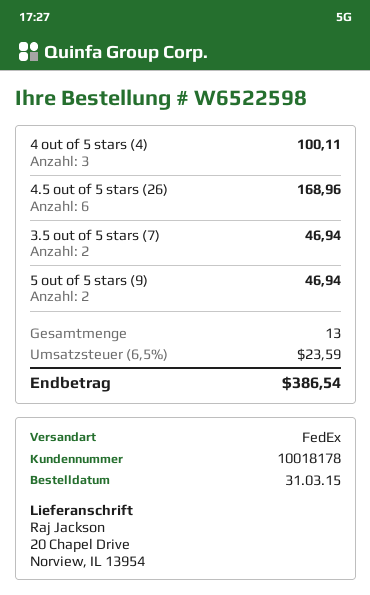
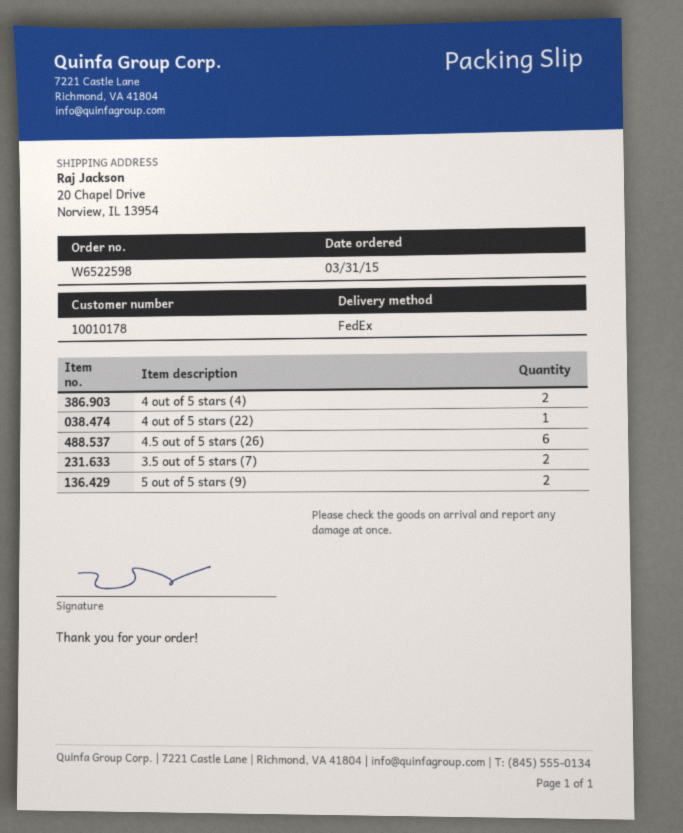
customer number: 10018178 -> 10010178
4 out of 5 stars (4): 3 -> 2
4 out of 5 stars (22): none -> 1

